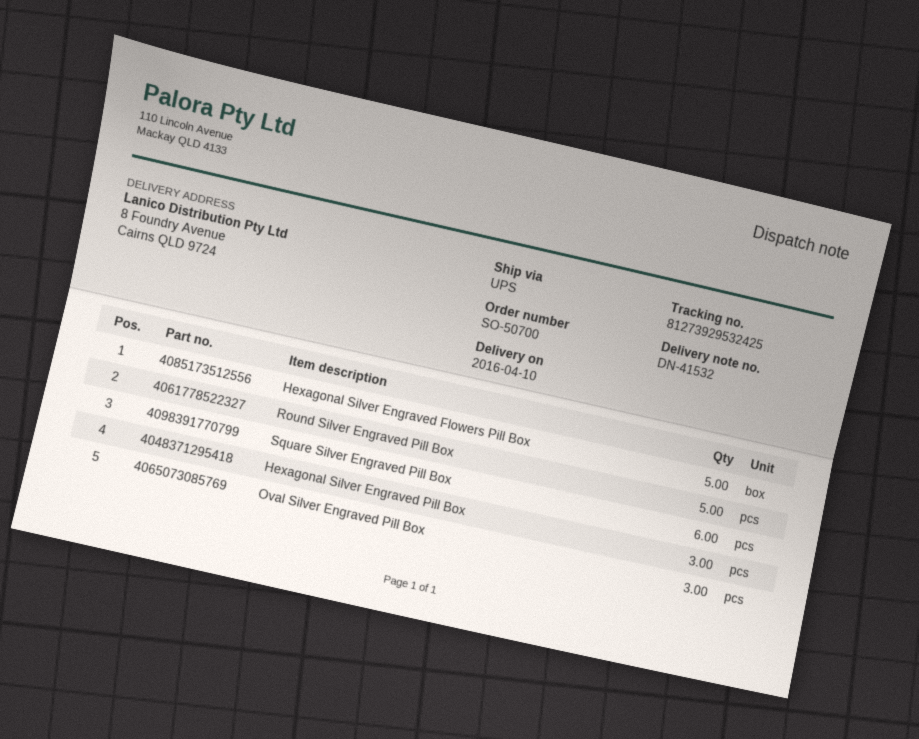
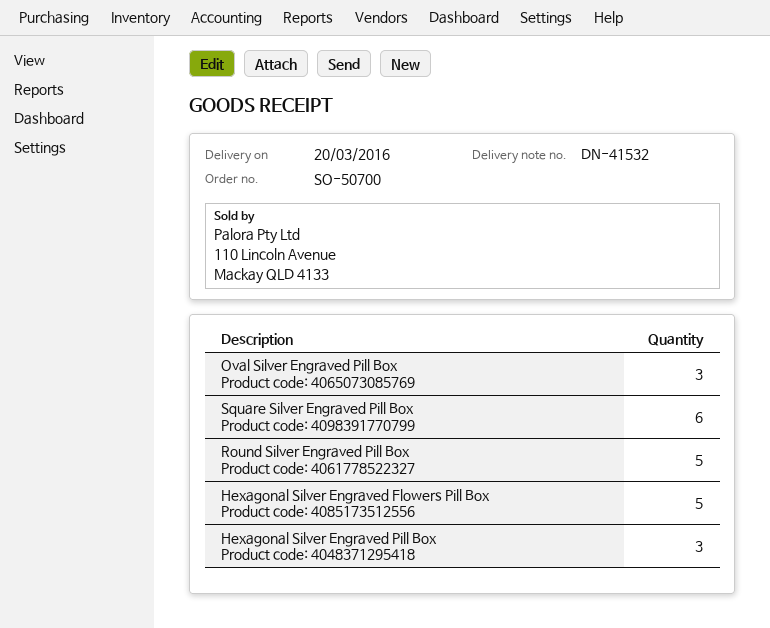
delivery date: 2016-04-10 -> 2016-03-20

